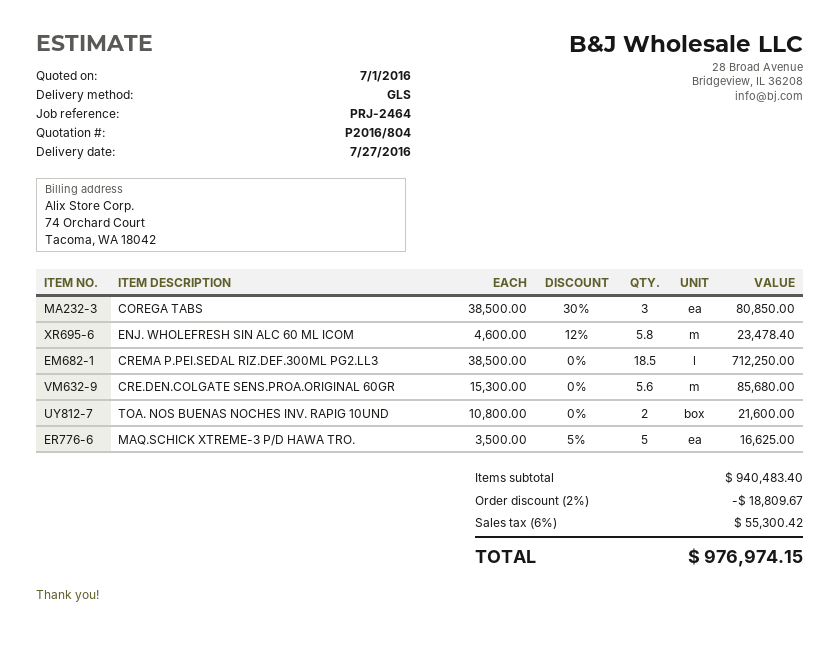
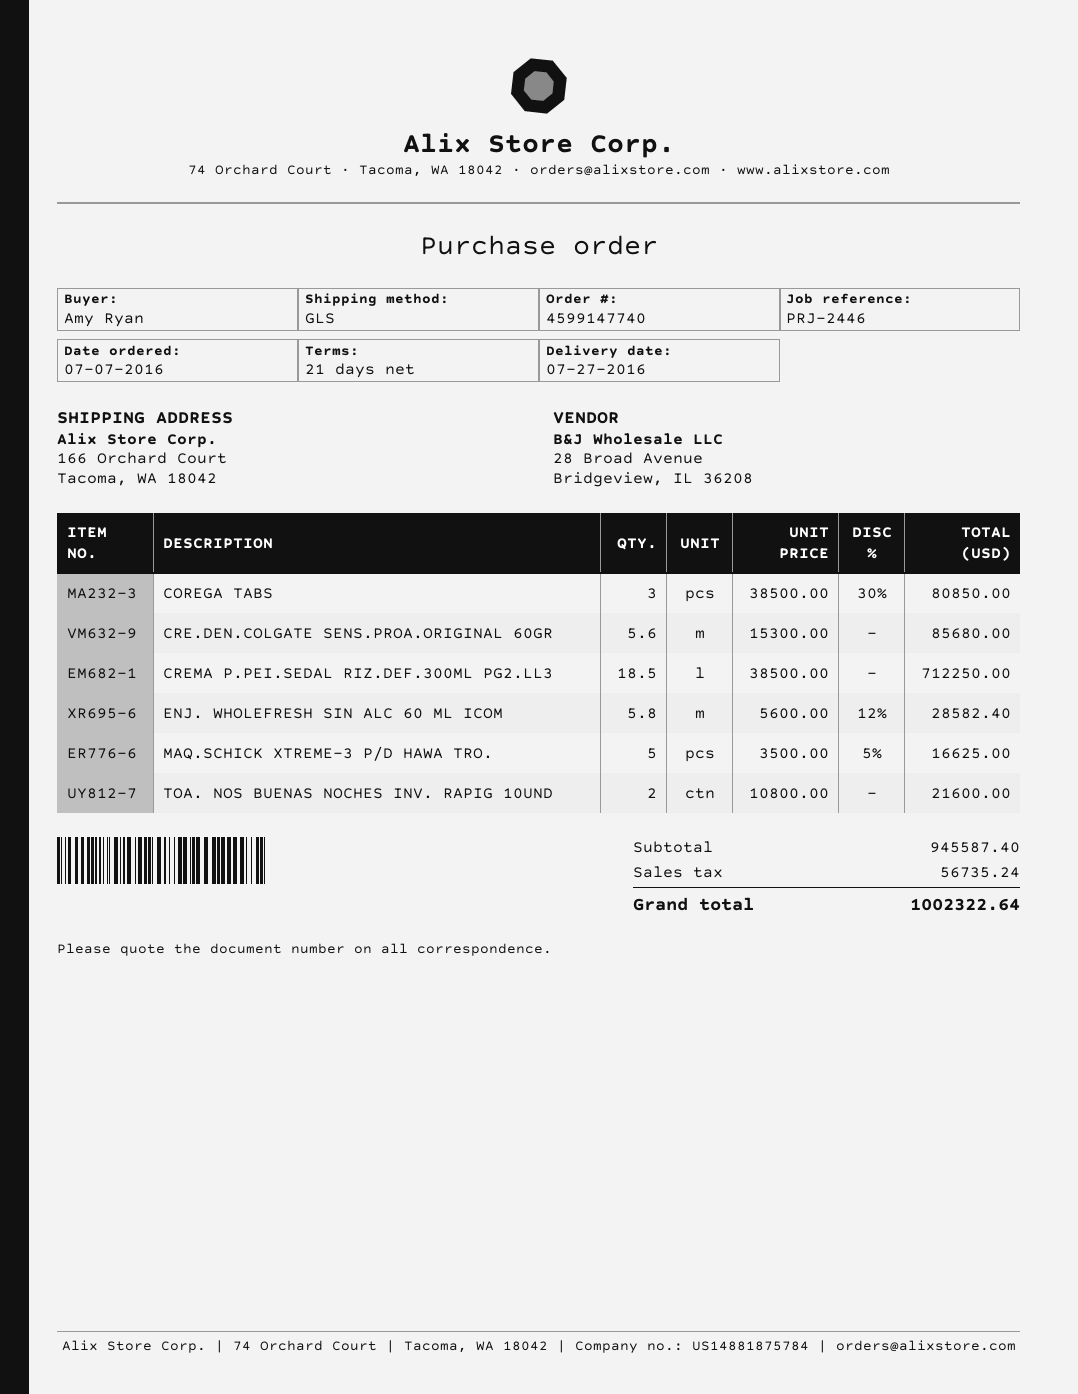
reference: PRJ-2464 -> PRJ-2446
ENJ. WHOLEFRESH SIN ALC 60 ML ICOM: 5.8 x 4600.00 - 12% = 23478.40 -> 5.8 x 5600.00 - 12% = 28582.40
subtotal: 940483.40 -> 945587.40
discount: 2% = 18809.67 -> none
tax: 55300.42 -> 56735.24
total: 976974.15 -> 1002322.64

